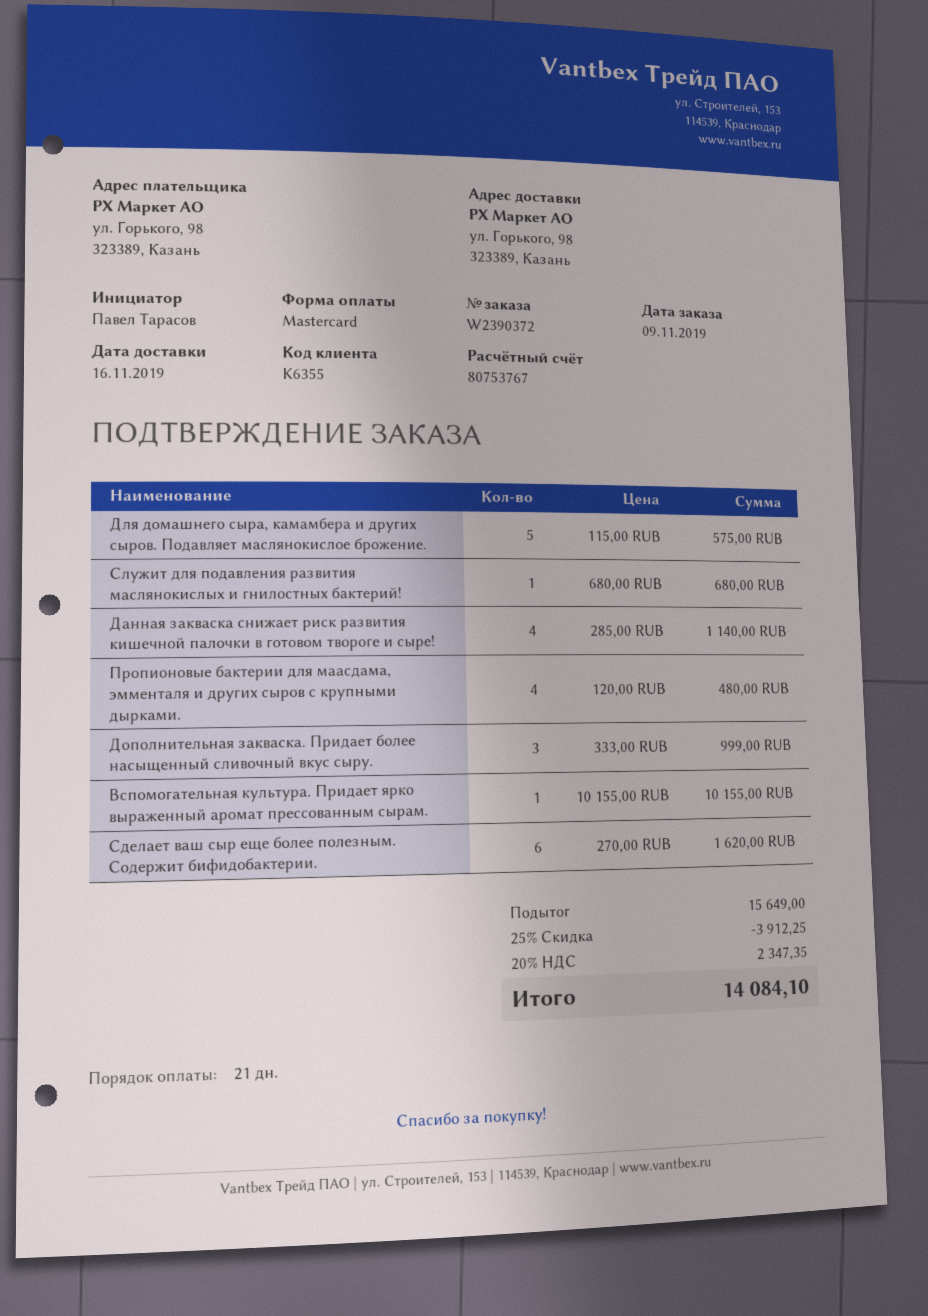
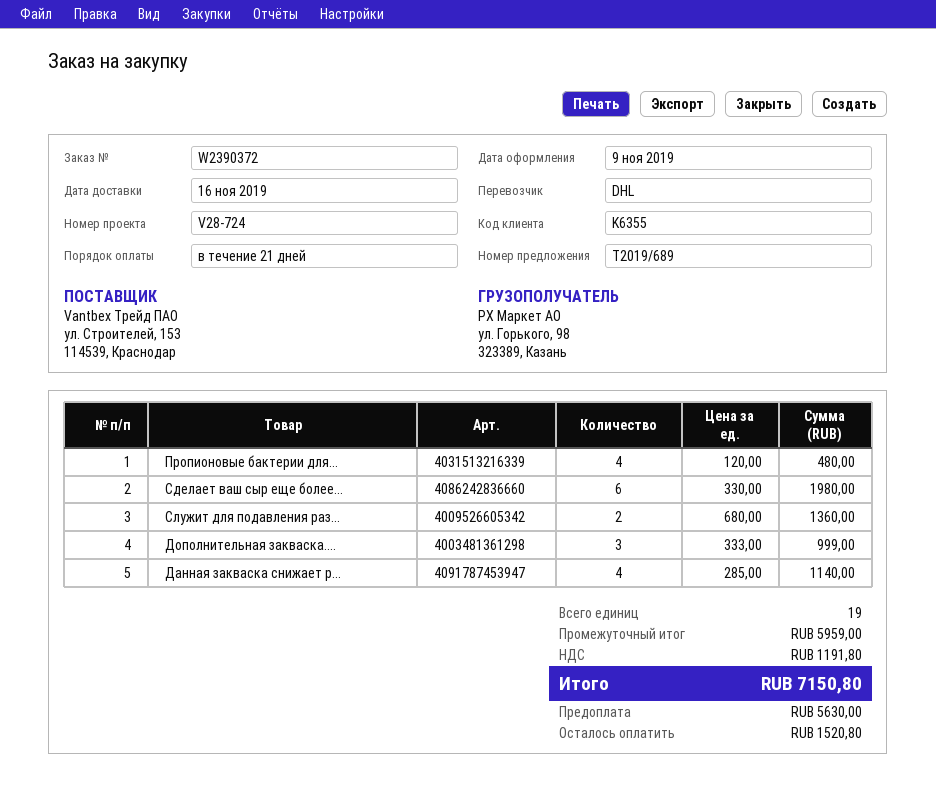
Для домашнего сыра, камамбера и других сыров. Подавляет маслянокислое брожение.: 5 x 115.00 = 575.00 -> none
Служит для подавления развития маслянокислых и гнилостных бактерий!: 1 x 680.00 = 680.00 -> 2 x 680.00 = 1360.00
Вспомогательная культура. Придает ярко выраженный аромат прессованным сырам.: 1 x 10155.00 = 10155.00 -> none
Сделает ваш сыр еще более полезным. Содержит бифидобактерии.: 6 x 270.00 = 1620.00 -> 6 x 330.00 = 1980.00
subtotal: 15649.00 -> 5959.00
discount: 25% = 3912.25 -> none
tax: 2347.35 -> 1191.80
total: 14084.10 -> 7150.80

